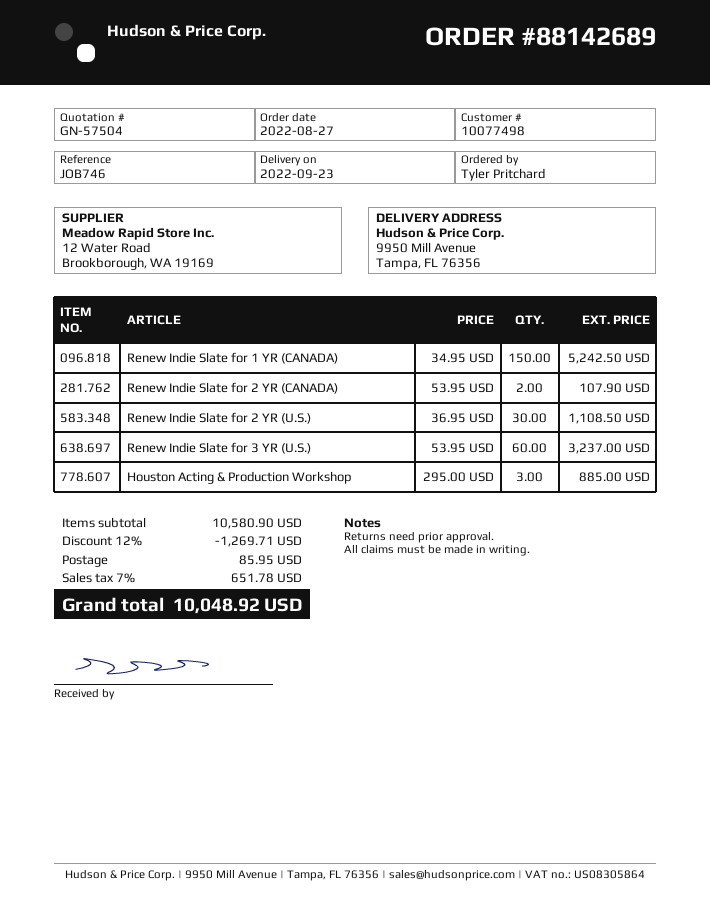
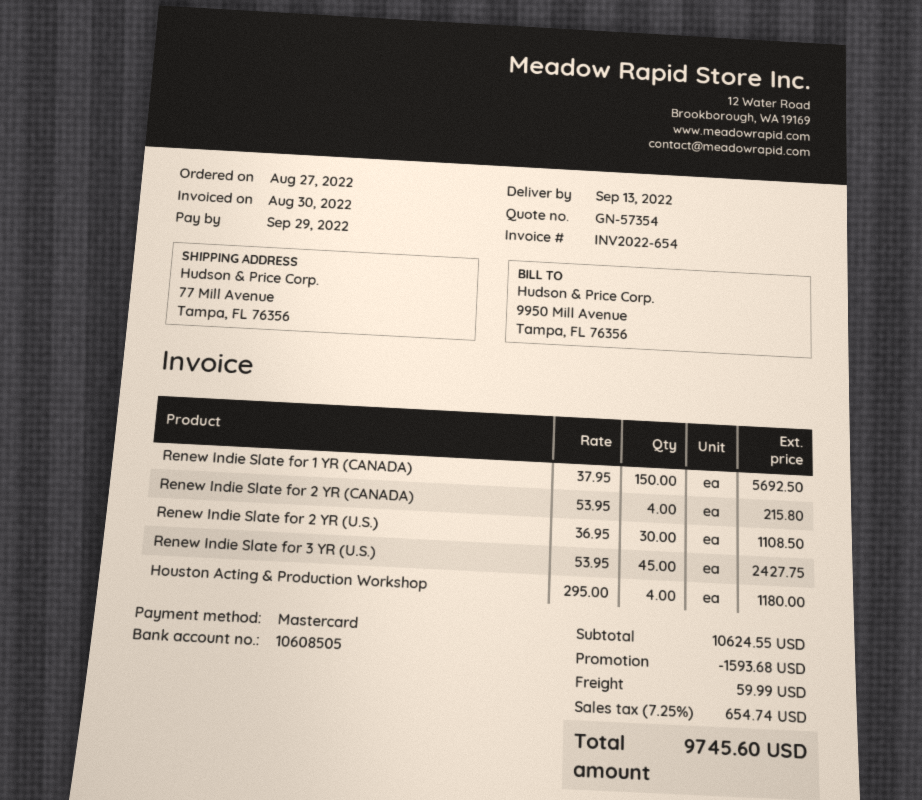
quote number: GN-57504 -> GN-57354
delivery date: 2022-09-23 -> 2022-09-13
ship to: 9950 Mill Avenue, Tampa, FL 76356 -> 77 Mill Avenue, Tampa, FL 76356
Renew Indie Slate for 1 YR (CANADA): 150 x 34.95 = 5242.50 -> 150 x 37.95 = 5692.50
Renew Indie Slate for 2 YR (CANADA): 2 x 53.95 = 107.90 -> 4 x 53.95 = 215.80
Renew Indie Slate for 3 YR (U.S.): 60 x 53.95 = 3237.00 -> 45 x 53.95 = 2427.75
Houston Acting & Production Workshop: 3 x 295.00 = 885.00 -> 4 x 295.00 = 1180.00
subtotal: 10580.90 -> 10624.55
discount: 1269.71 -> 1593.68
shipping: 85.95 -> 59.99
tax: 7% = 651.78 -> 7.25% = 654.74
total: 10048.92 -> 9745.60

